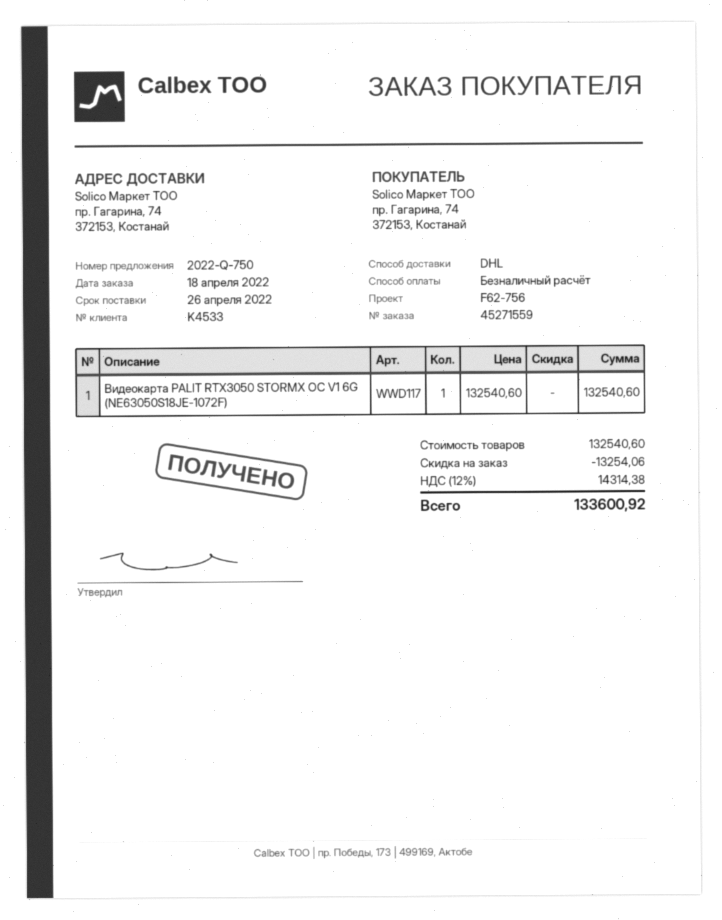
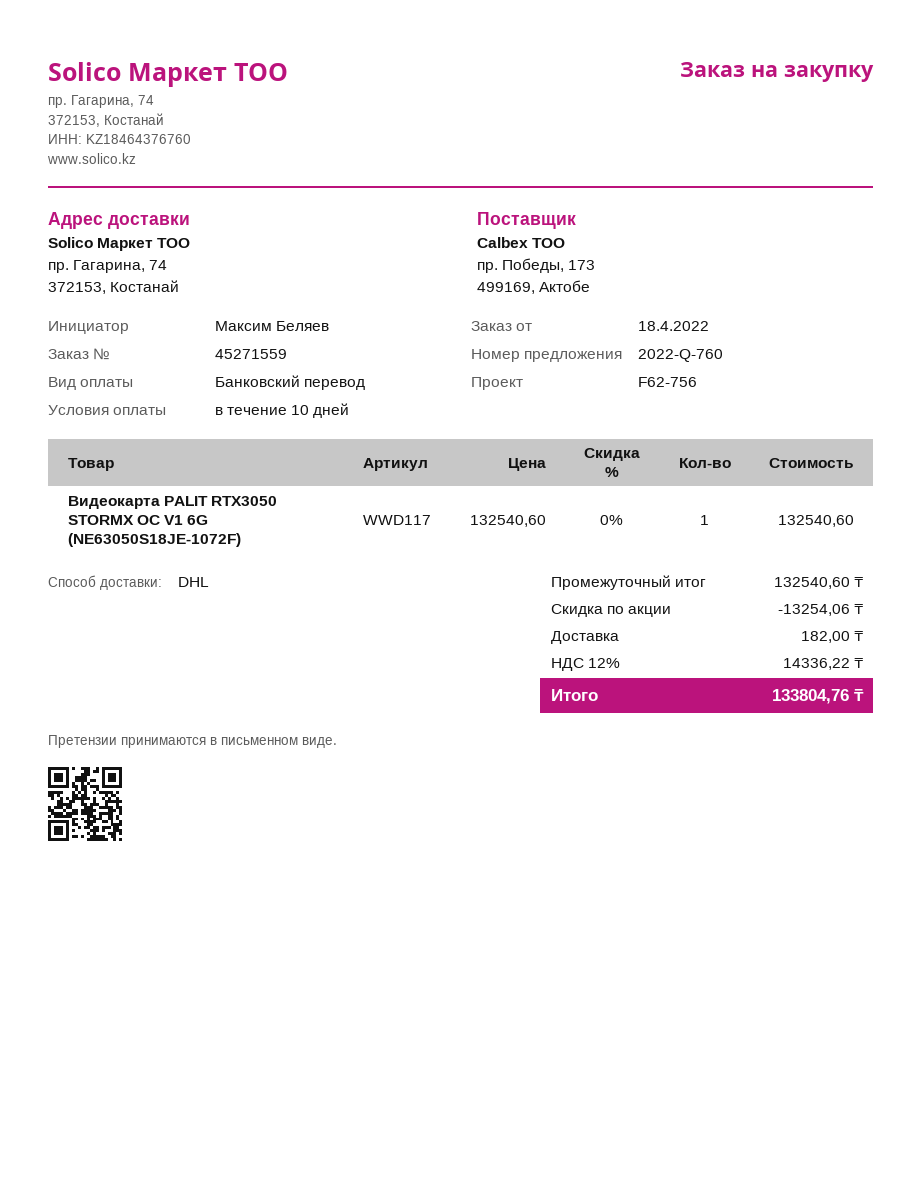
quote number: 2022-Q-750 -> 2022-Q-760
shipping: none -> 182.00
tax: 12% = 14314.38 -> 12% = 14336.22
total: 133600.92 -> 133804.76

